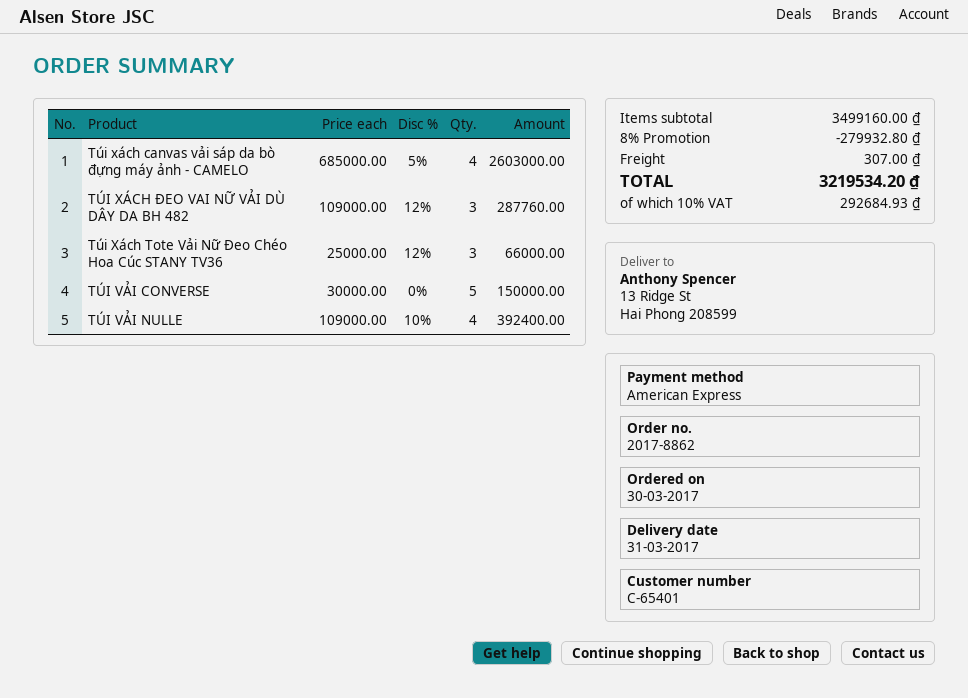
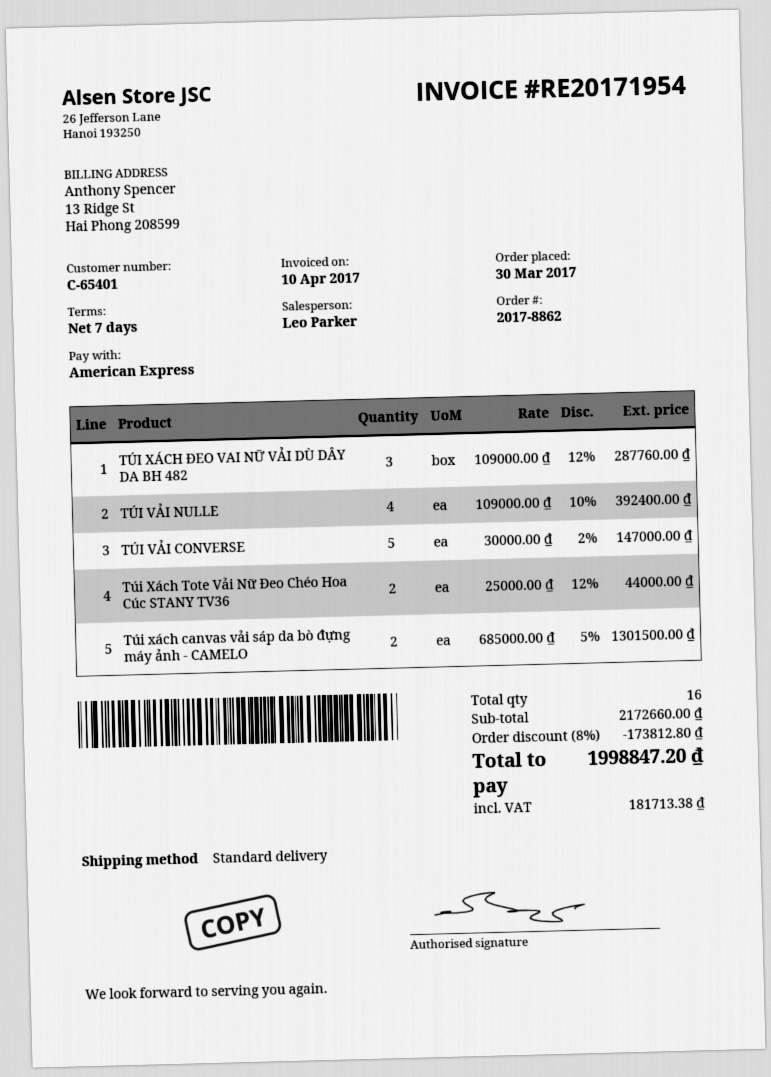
Túi xách canvas vải sáp da bò đựng máy ảnh - CAMELO: 4 x 685000.00 - 5% = 2603000.00 -> 2 x 685000.00 - 5% = 1301500.00
Túi Xách Tote Vải Nữ Đeo Chéo Hoa Cúc STANY TV36: 3 x 25000.00 - 12% = 66000.00 -> 2 x 25000.00 - 12% = 44000.00
TÚI VẢI CONVERSE: 5 x 30000.00 = 150000.00 -> 5 x 30000.00 - 2% = 147000.00
subtotal: 3499160.00 -> 2172660.00
discount: 8% = 279932.80 -> 8% = 173812.80
shipping: 307.00 -> none
tax: 292684.93 -> 181713.38
total: 3219534.20 -> 1998847.20

